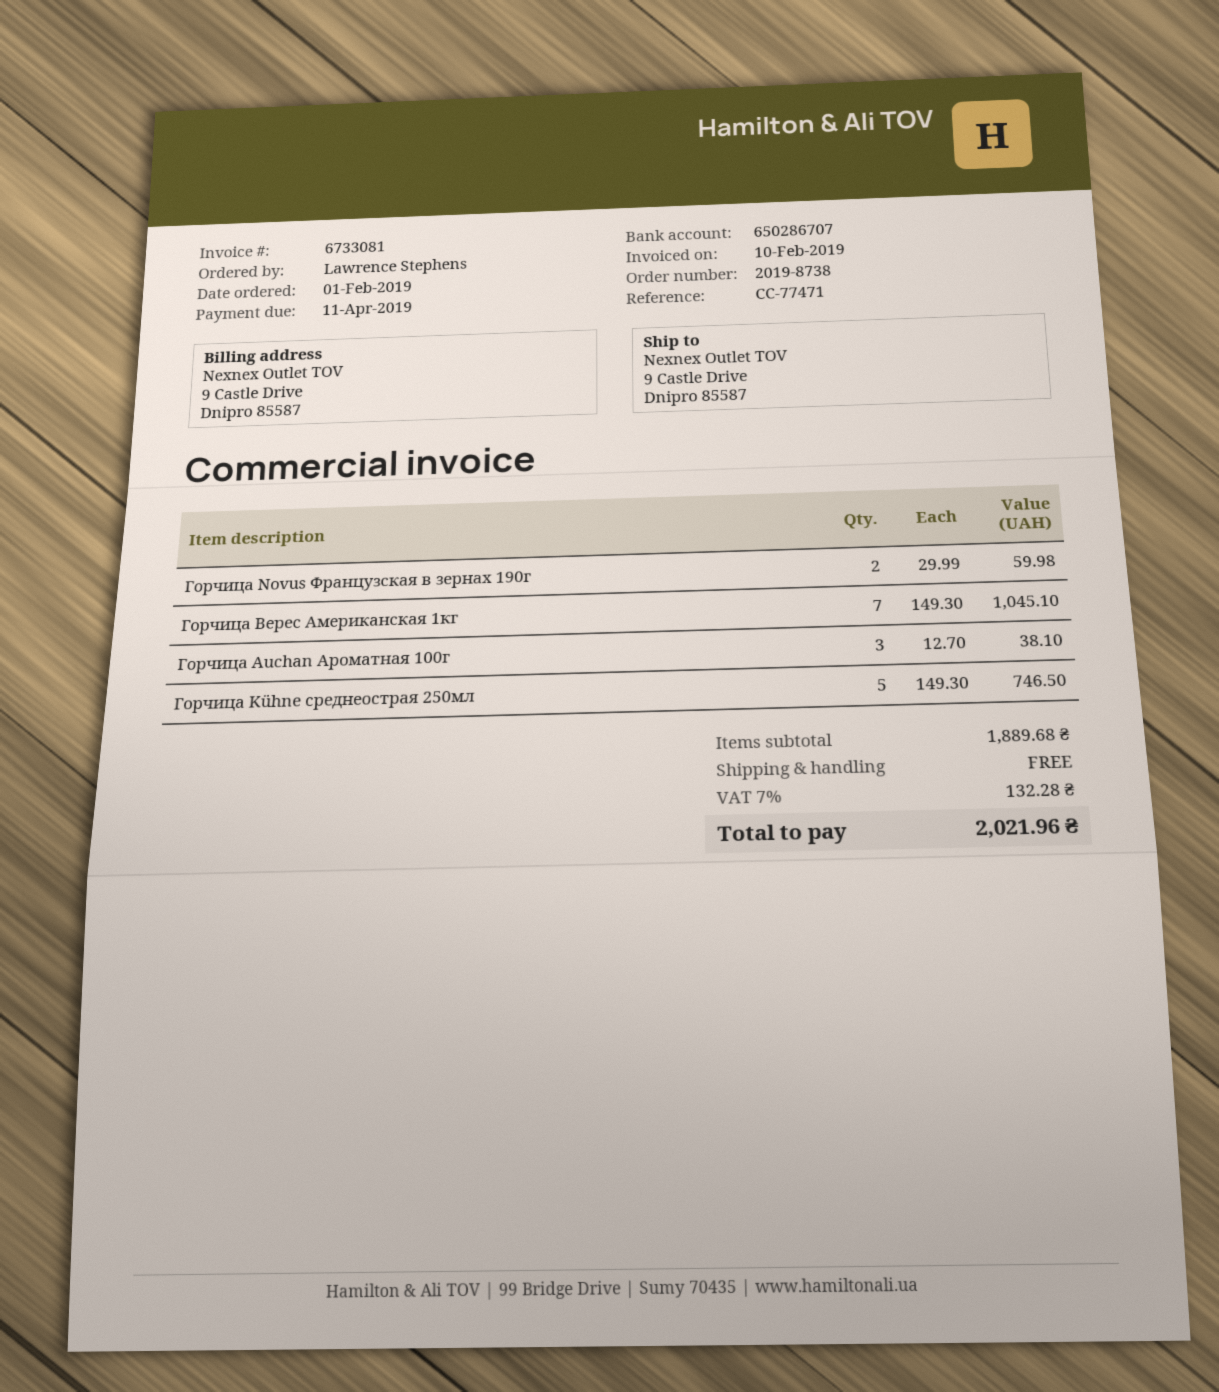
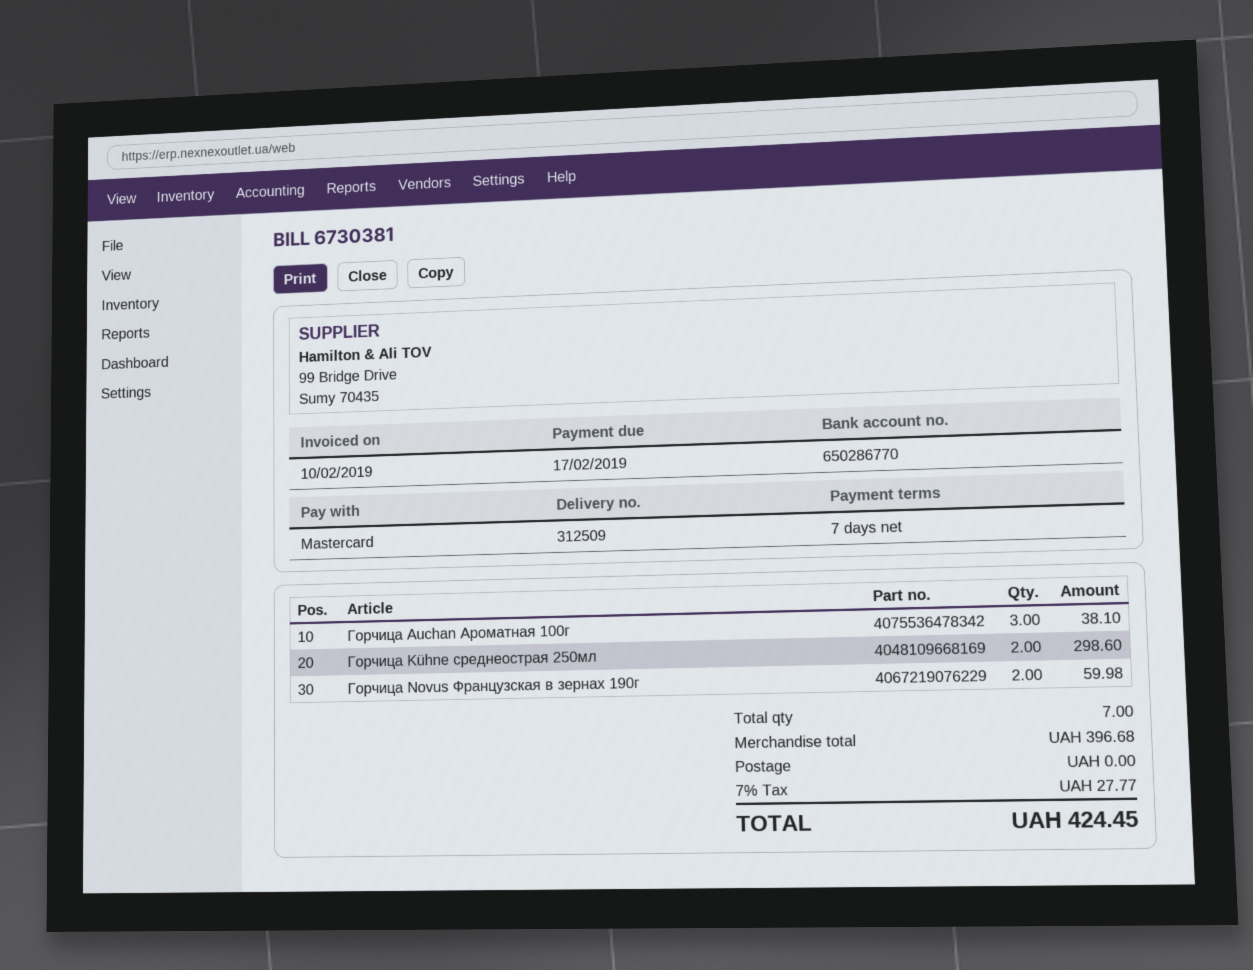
invoice number: 6733081 -> 6730381
due date: 2019-04-11 -> 2019-02-17
bank account: 650286707 -> 650286770
Горчица Верес Американская 1кг: 7 for 1045.10 -> none
Горчица Kühne среднеострая 250мл: 5 for 746.50 -> 2 for 298.60
subtotal: 1889.68 -> 396.68
tax: 7% = 132.28 -> 7% = 27.77
total: 2021.96 -> 424.45

